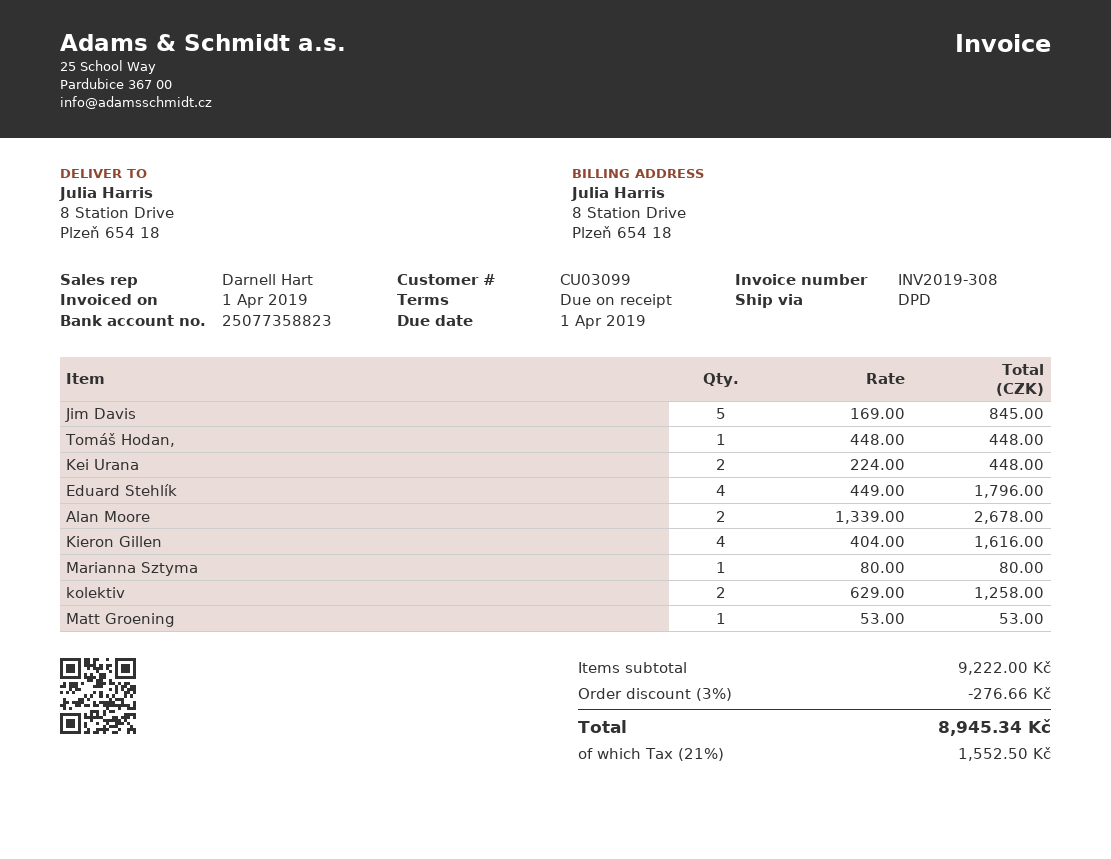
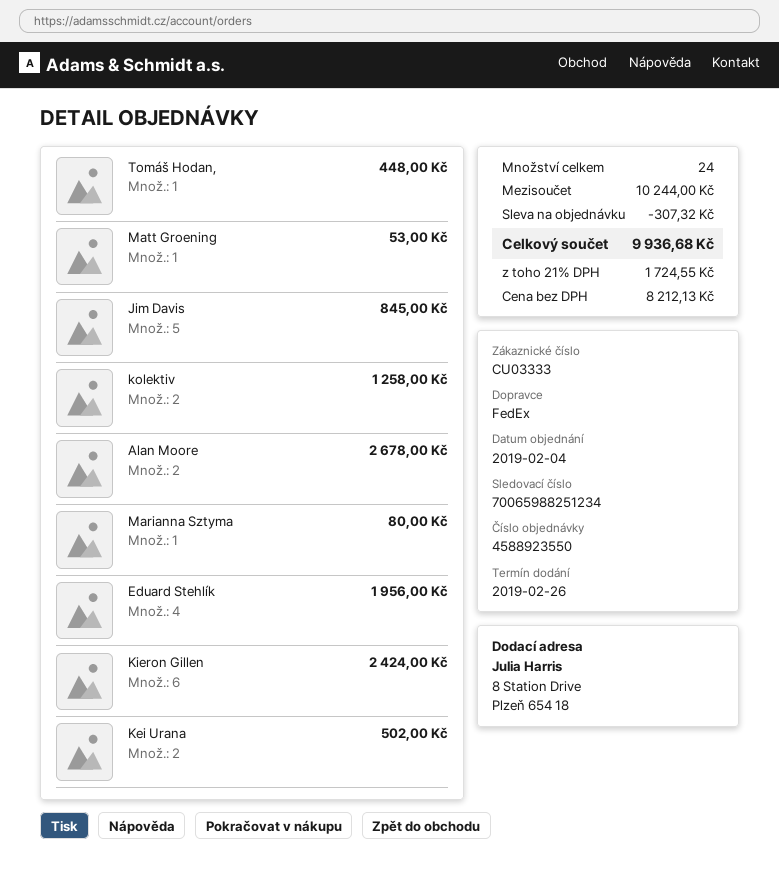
customer number: CU03099 -> CU03333
shipping method: DPD -> FedEx
Kei Urana: 2 for 448.00 -> 2 for 502.00
Eduard Stehlík: 4 for 1796.00 -> 4 for 1956.00
Kieron Gillen: 4 for 1616.00 -> 6 for 2424.00
subtotal: 9222.00 -> 10244.00
discount: 276.66 -> 307.32
tax: 21% = 1552.50 -> 21% = 1724.55
total: 8945.34 -> 9936.68

